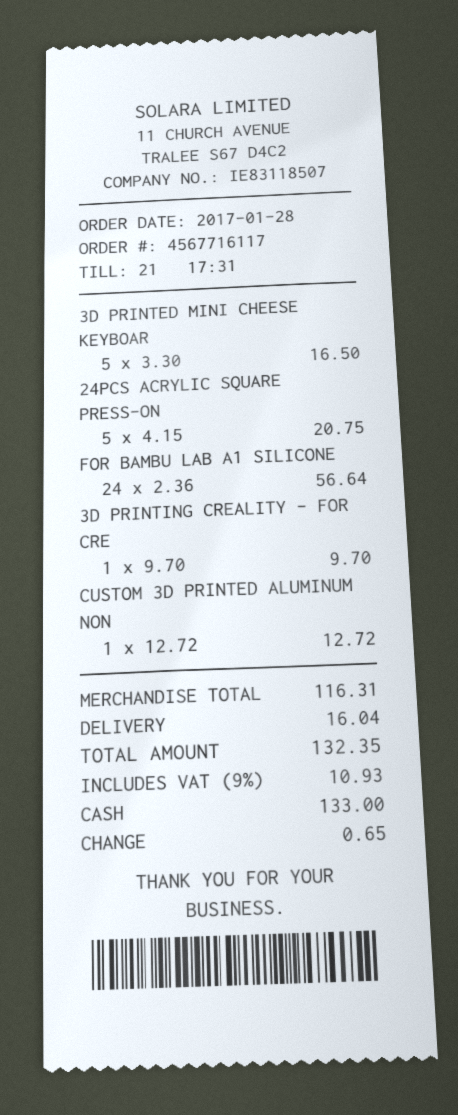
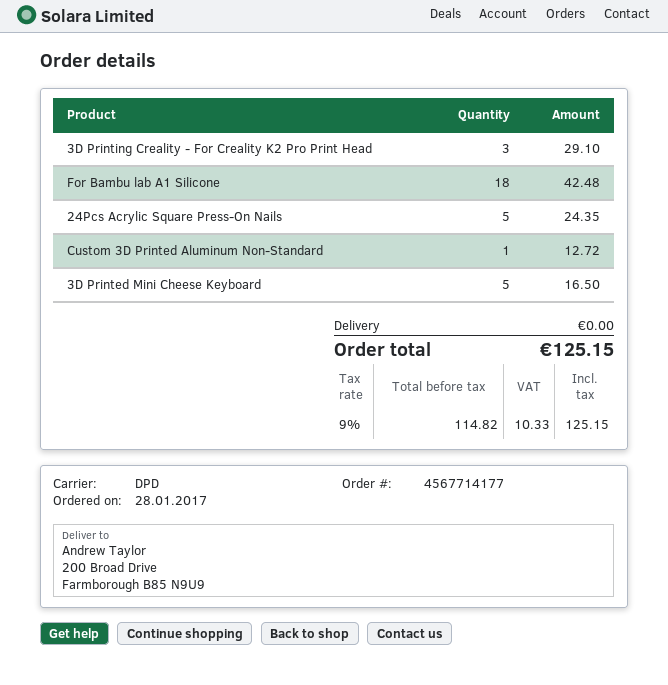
order number: 4567716117 -> 4567714177
24PCS ACRYLIC SQUARE PRESS-ON: 5 for 20.75 -> 5 for 24.35
FOR BAMBU LAB A1 SILICONE: 24 for 56.64 -> 18 for 42.48
3D PRINTING CREALITY - FOR CRE: 1 for 9.70 -> 3 for 29.10
shipping: 16.04 -> 0.00
tax: 9% = 10.93 -> 9% = 10.33
total: 132.35 -> 125.15

